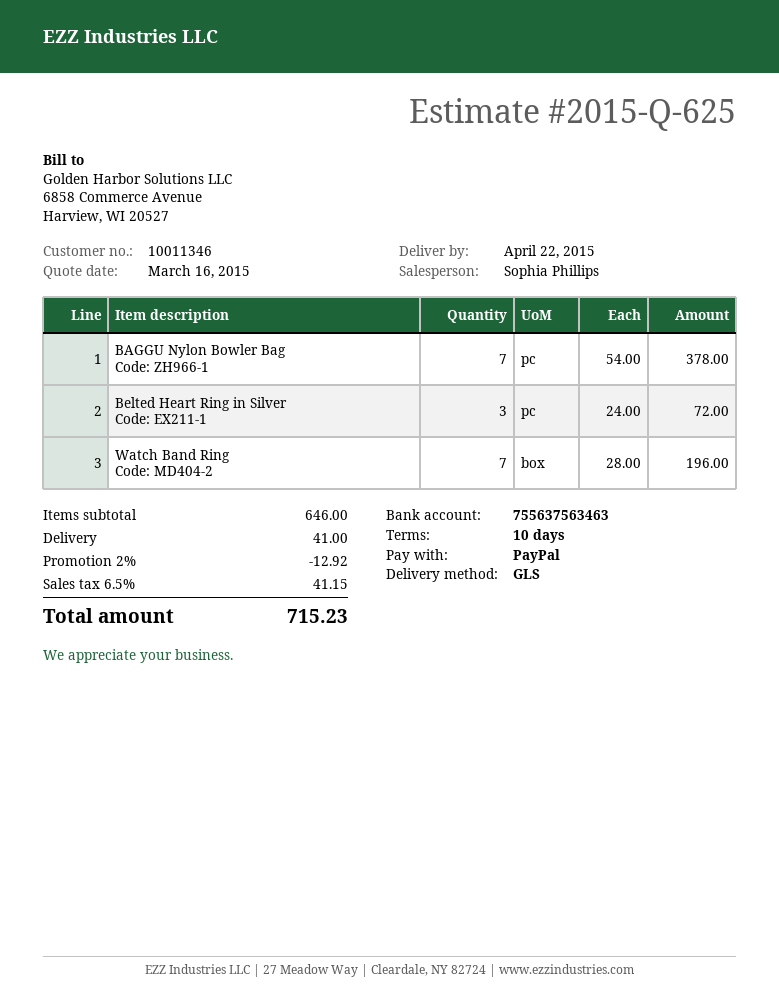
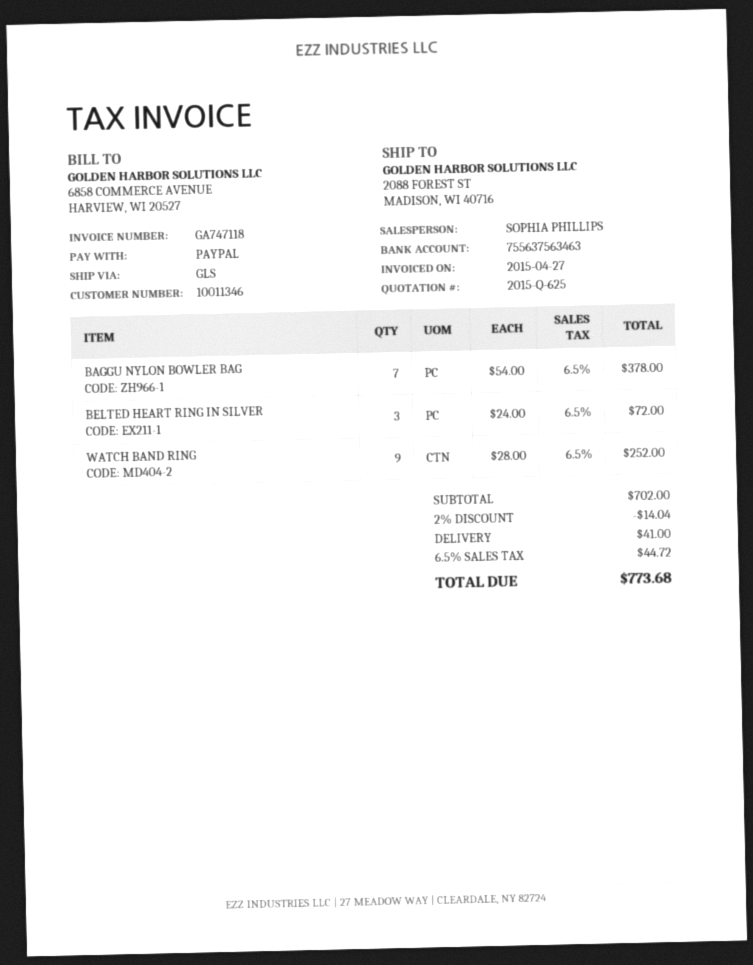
Watch Band Ring: 7 x 28.00 = 196.00 -> 9 x 28.00 = 252.00
subtotal: 646.00 -> 702.00
discount: 2% = 12.92 -> 2% = 14.04
tax: 6.5% = 41.15 -> 6.5% = 44.72
total: 715.23 -> 773.68

